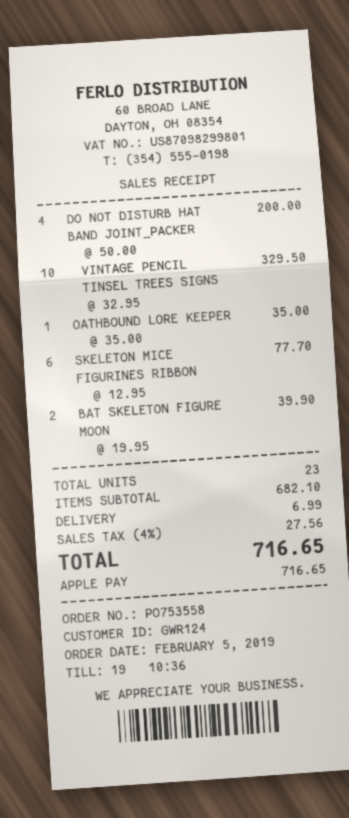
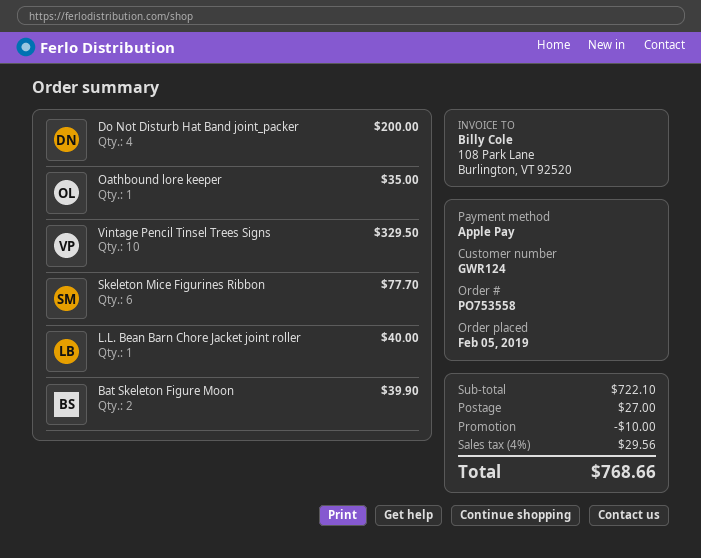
L.L. Bean Barn Chore Jacket joint roller: none -> 1 for 40.00
subtotal: 682.10 -> 722.10
discount: none -> 10.00
shipping: 6.99 -> 27.00
tax: 4% = 27.56 -> 4% = 29.56
total: 716.65 -> 768.66

